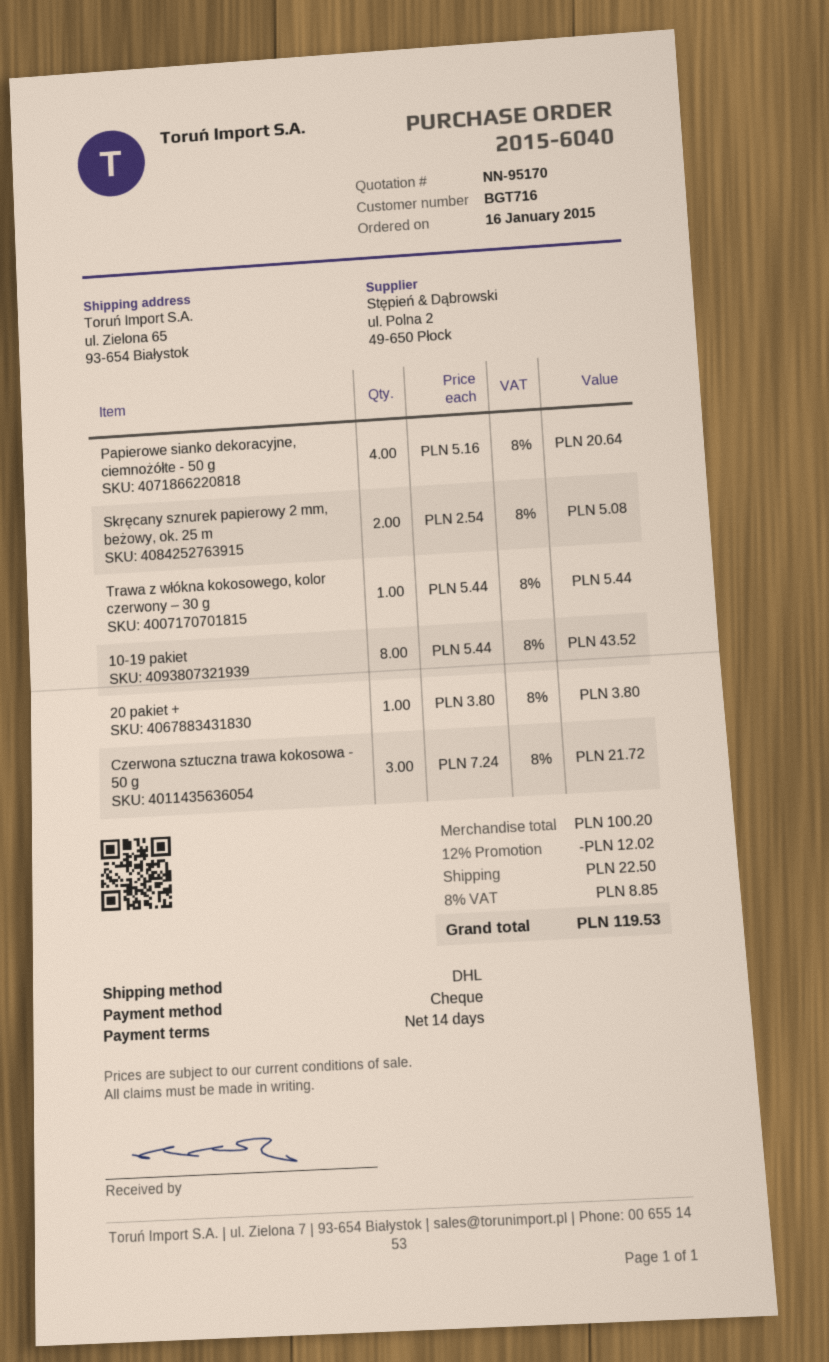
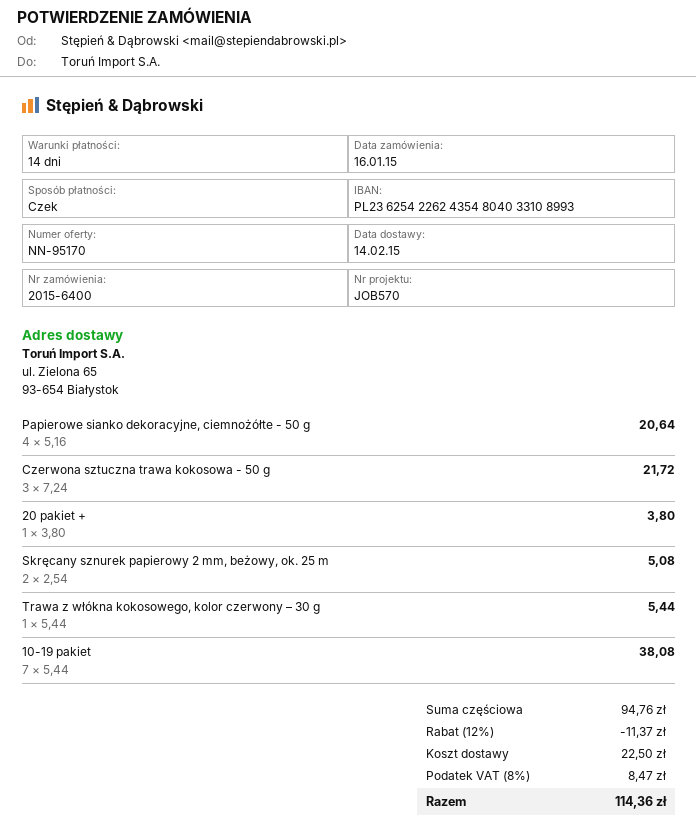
order number: 2015-6040 -> 2015-6400
10-19 pakiet: 8 x 5.44 = 43.52 -> 7 x 5.44 = 38.08
subtotal: 100.20 -> 94.76
discount: 12% = 12.02 -> 12% = 11.37
tax: 8% = 8.85 -> 8% = 8.47
total: 119.53 -> 114.36

